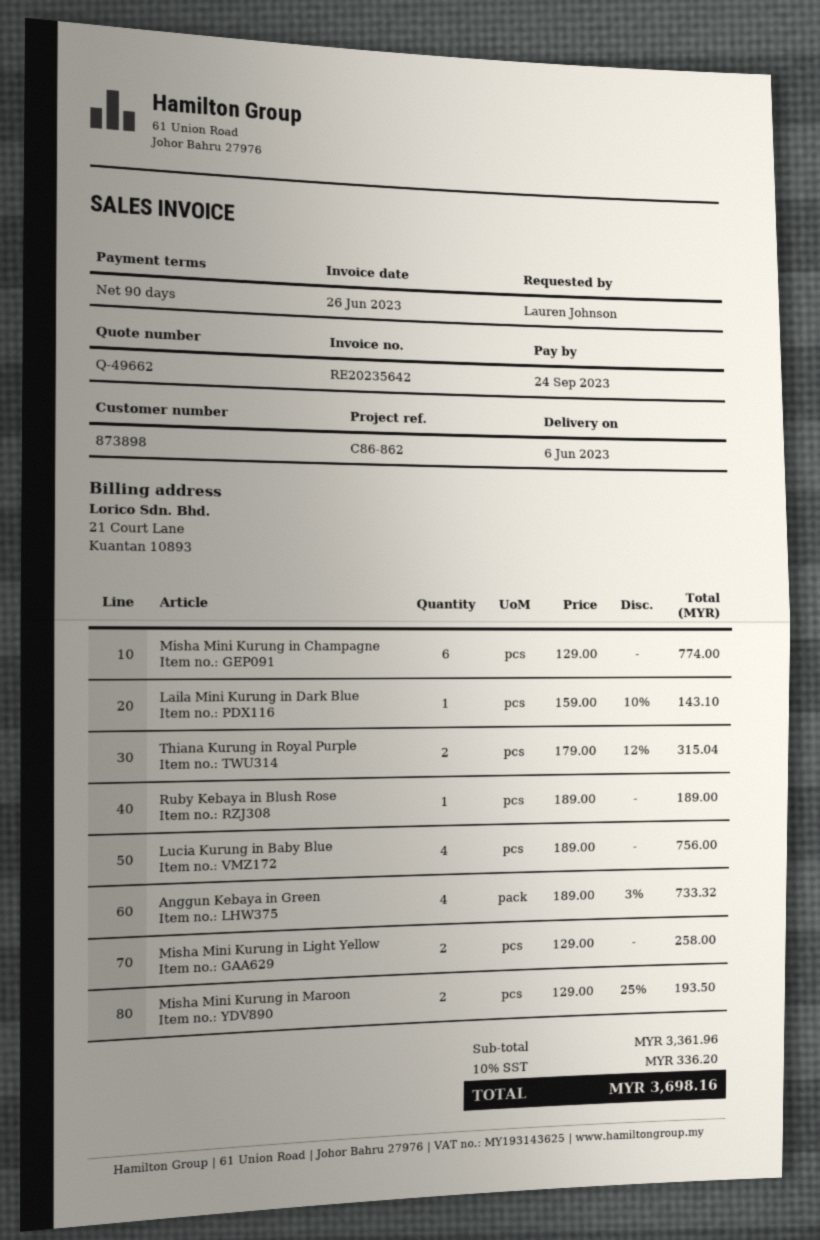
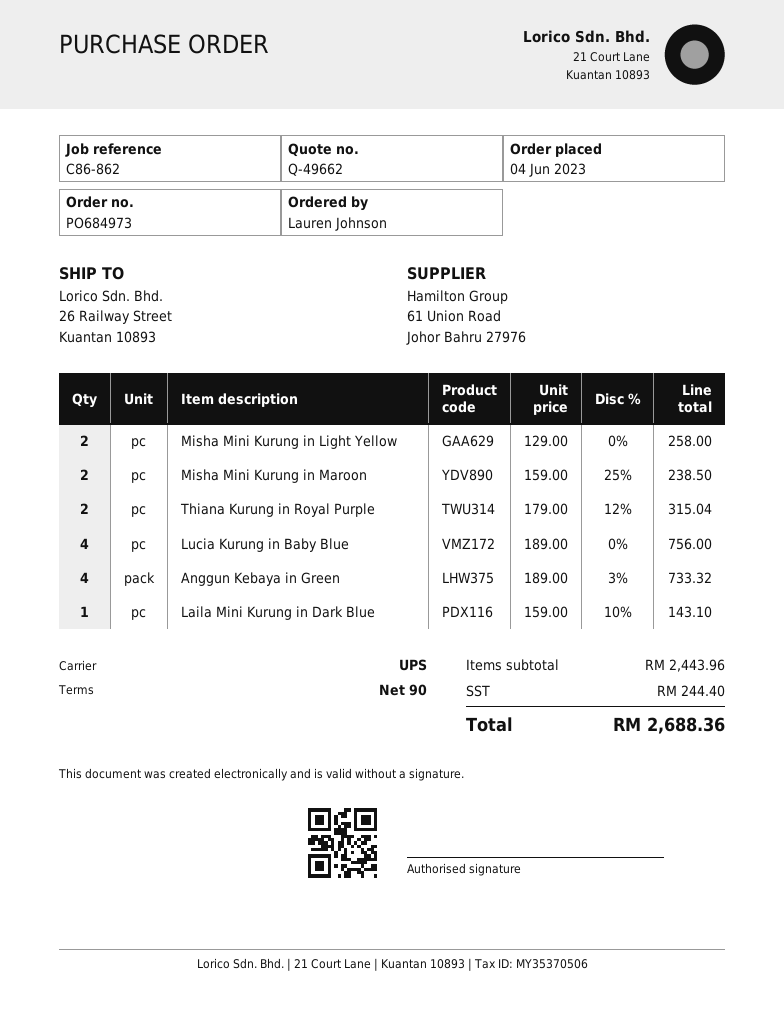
Misha Mini Kurung in Champagne: 6 x 129.00 = 774.00 -> none
Ruby Kebaya in Blush Rose: 1 x 189.00 = 189.00 -> none
Misha Mini Kurung in Maroon: 2 x 129.00 - 25% = 193.50 -> 2 x 159.00 - 25% = 238.50
subtotal: 3361.96 -> 2443.96
tax: 336.20 -> 244.40
total: 3698.16 -> 2688.36

